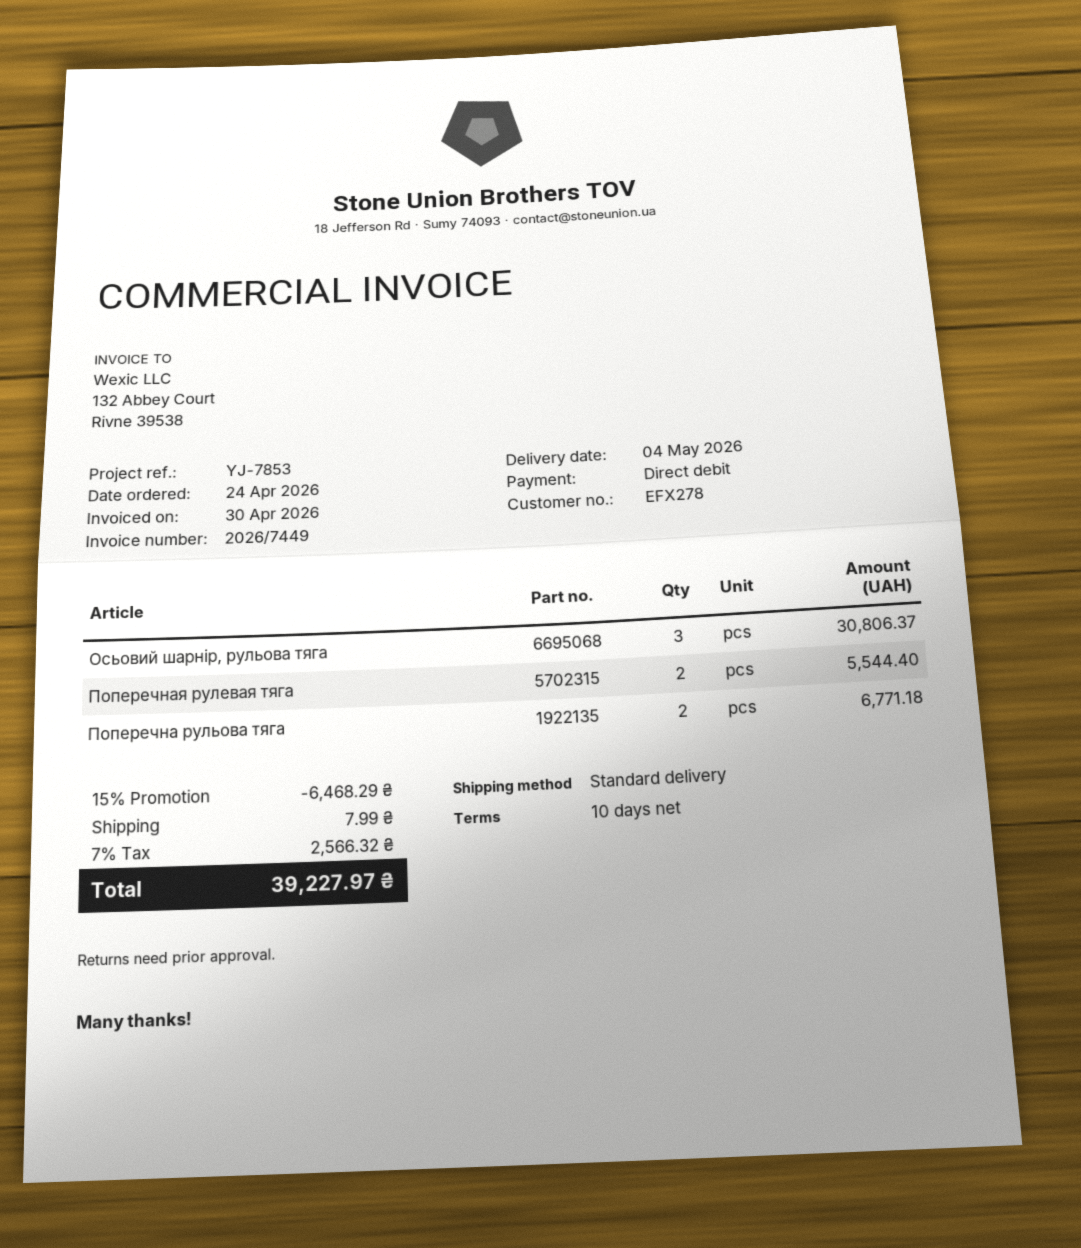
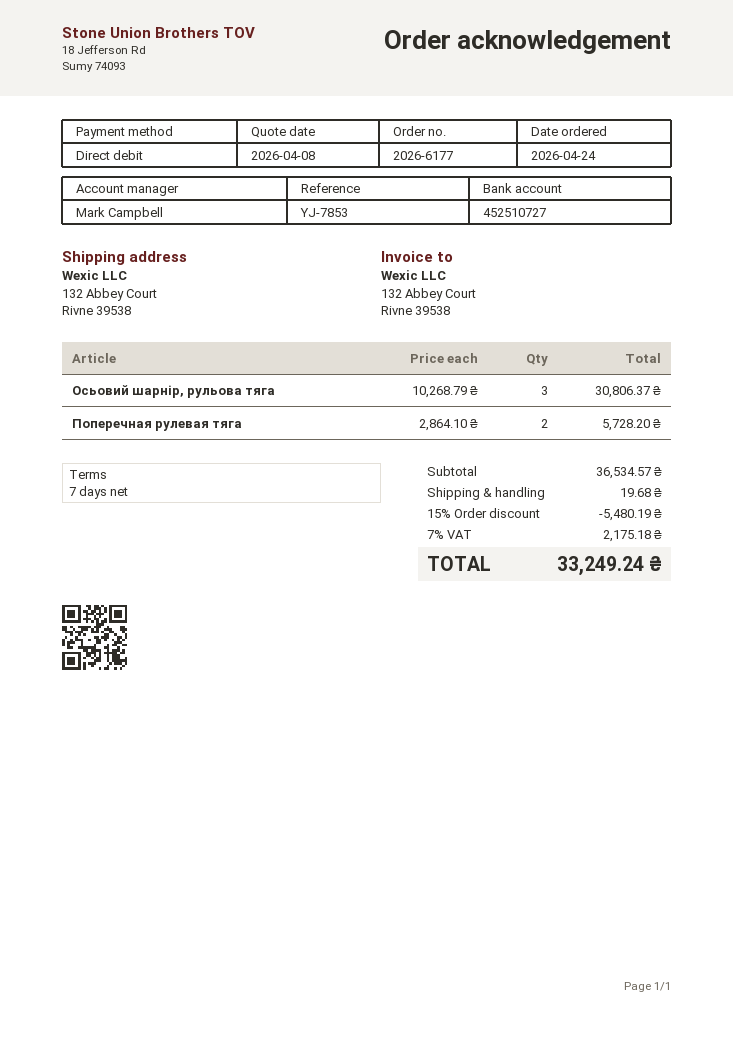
payment terms: 10 days -> 7 days
Поперечная рулевая тяга: 2 for 5544.40 -> 2 for 5728.20
Поперечна рульова тяга: 2 for 6771.18 -> none
discount: 15% = 6468.29 -> 15% = 5480.19
shipping: 7.99 -> 19.68
tax: 7% = 2566.32 -> 7% = 2175.18
total: 39227.97 -> 33249.24

